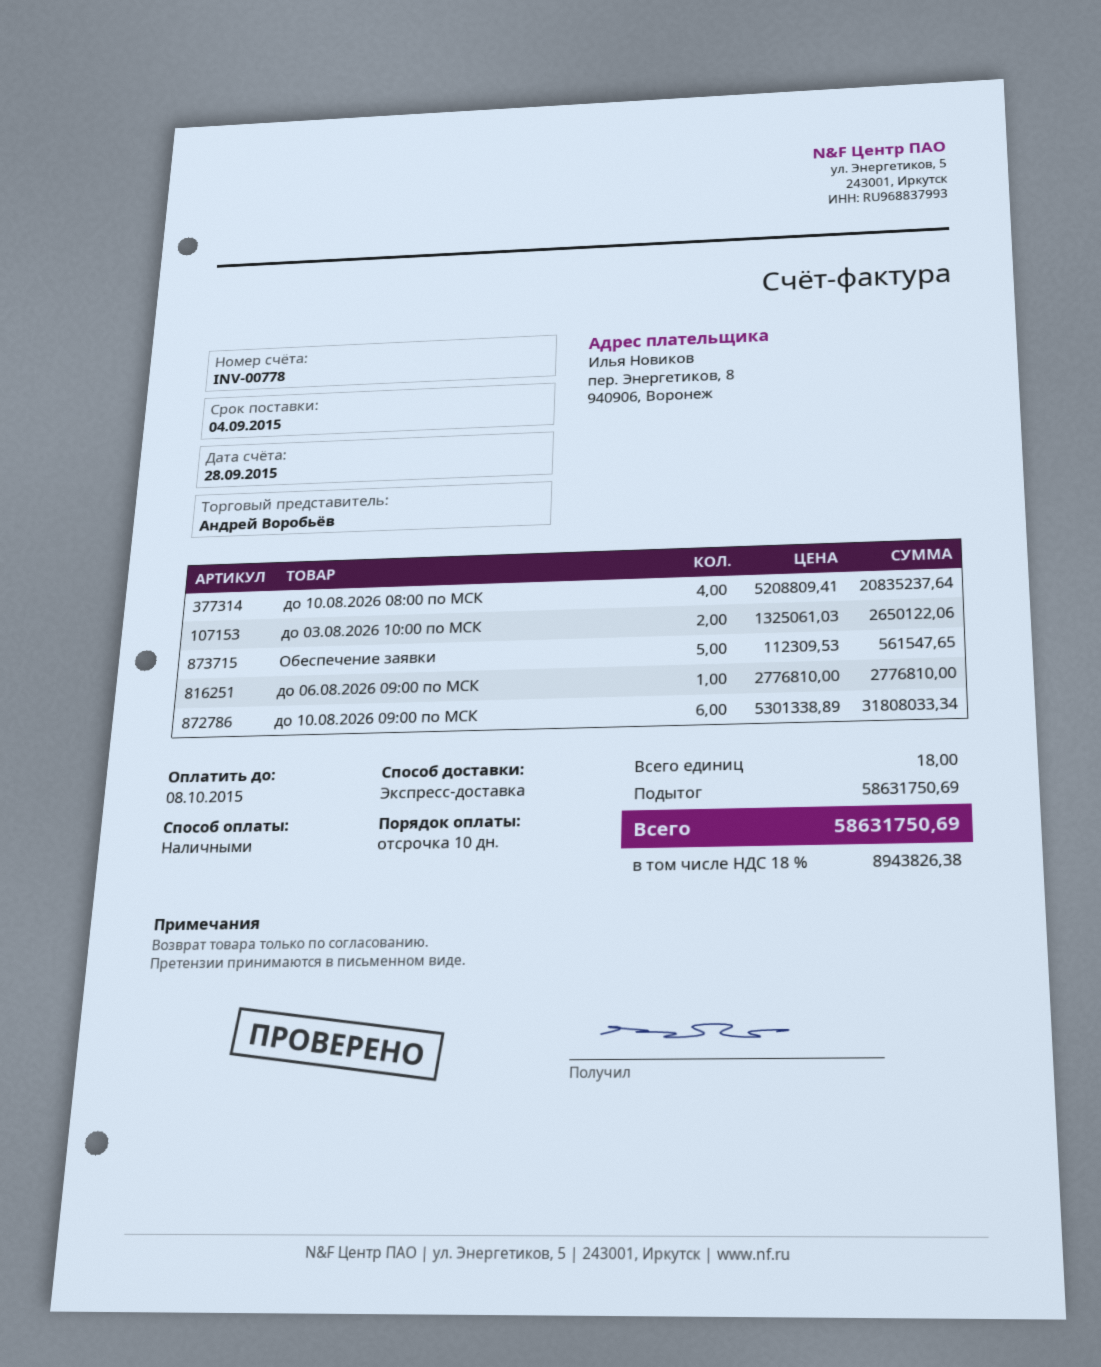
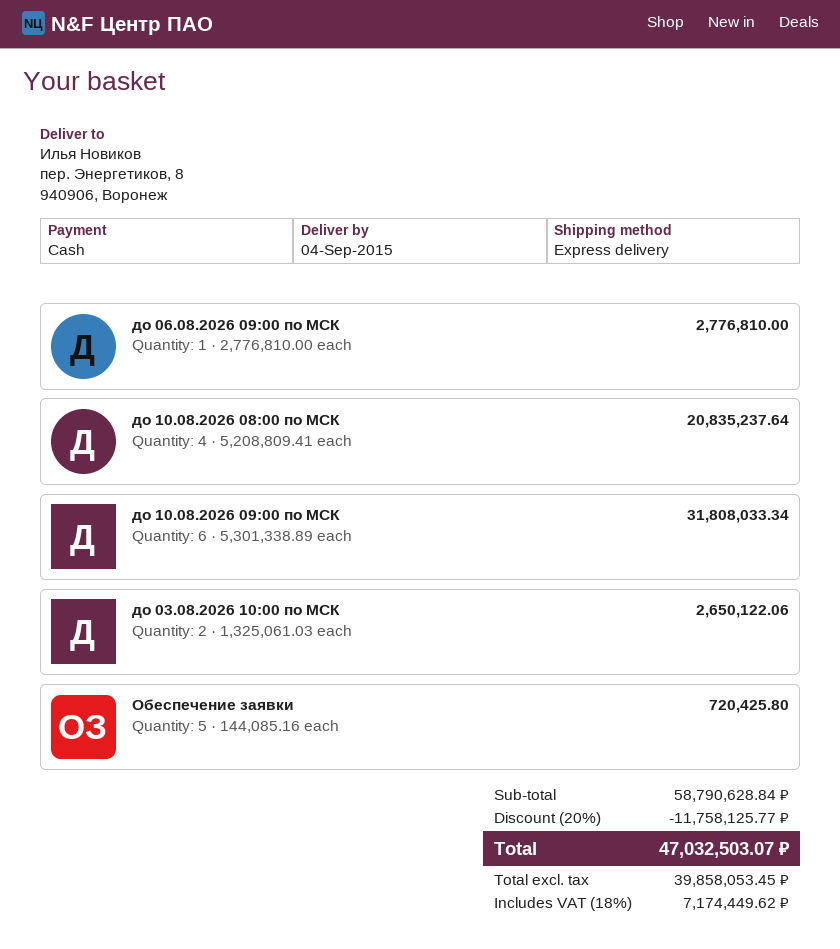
Обеспечение заявки: 5 x 112309.53 = 561547.65 -> 5 x 144085.16 = 720425.80
subtotal: 58631750.69 -> 58790628.84
discount: none -> 20% = 11758125.77
tax: 18% = 8943826.38 -> 18% = 7174449.62
total: 58631750.69 -> 47032503.07

